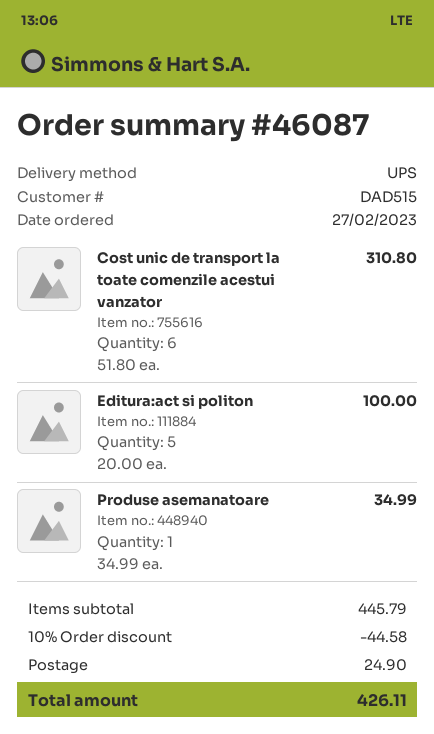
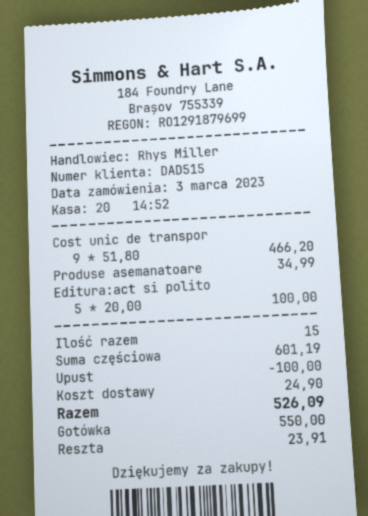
order date: 2023-02-27 -> 2023-03-03
Cost unic de transport la toate comenzile acestui vanzator: 6 x 51.80 = 310.80 -> 9 x 51.80 = 466.20
subtotal: 445.79 -> 601.19
discount: 44.58 -> 100.00
total: 426.11 -> 526.09

